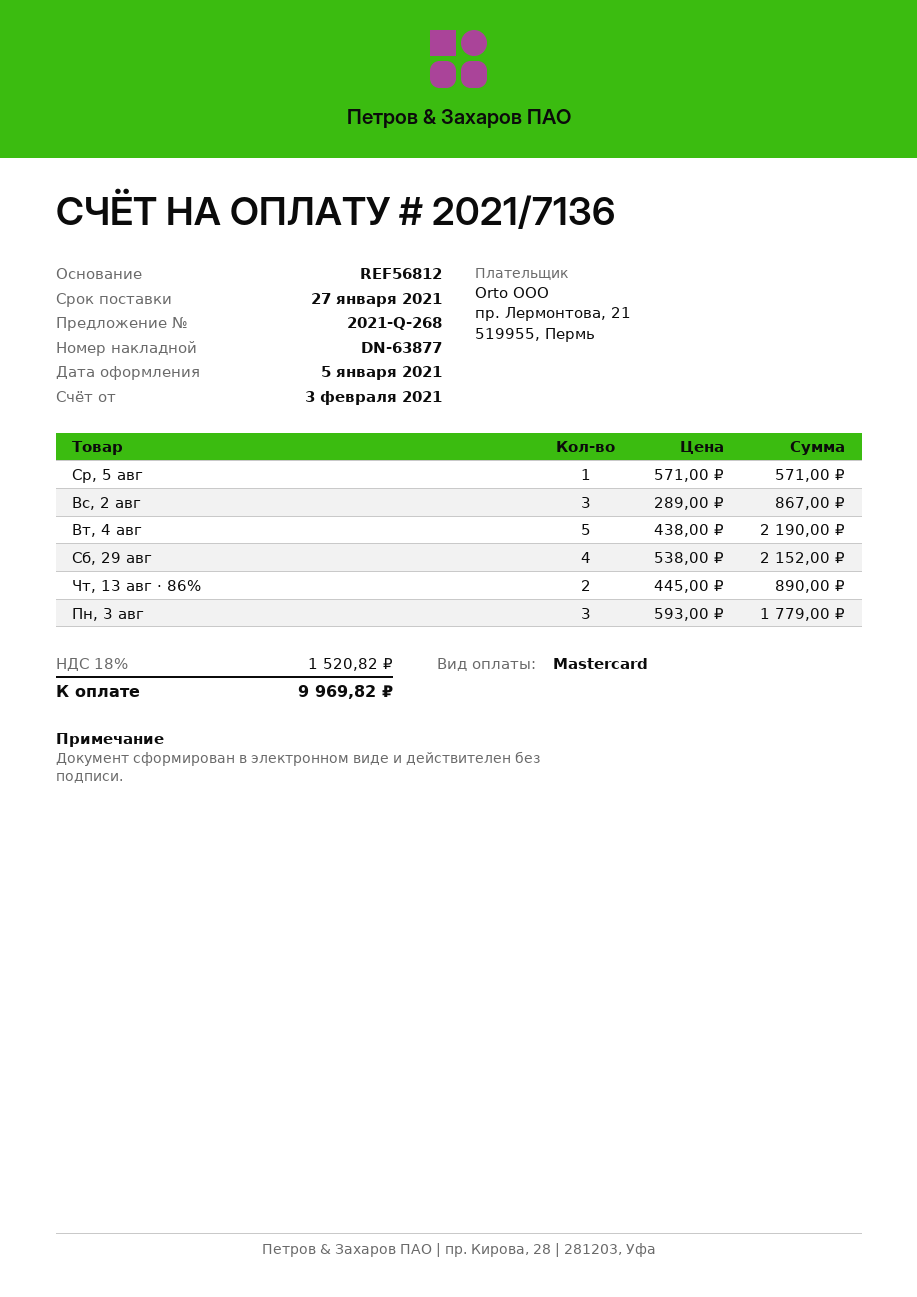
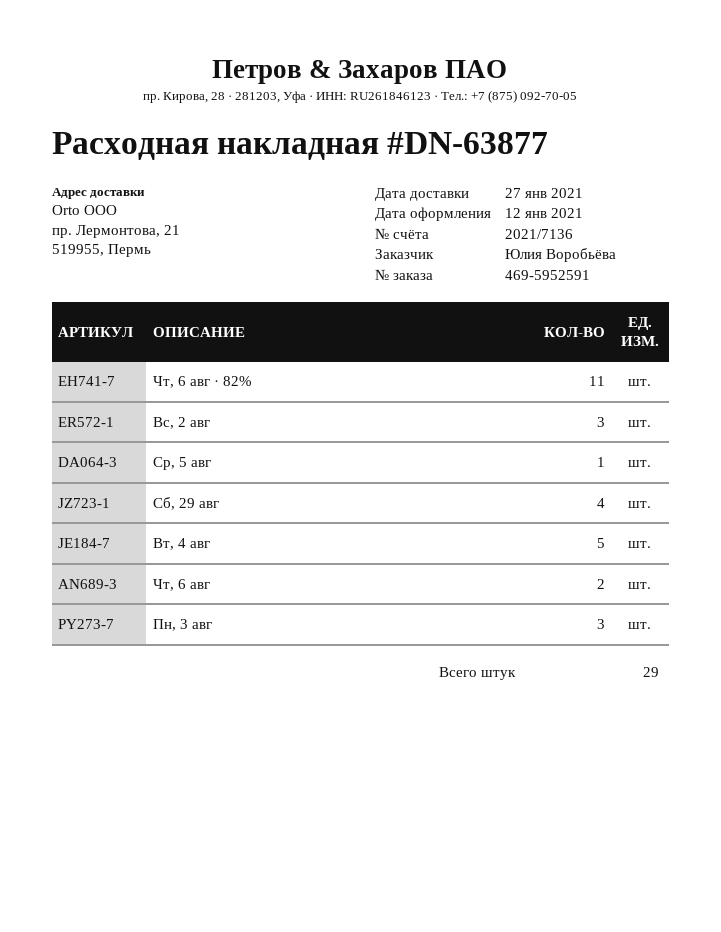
order date: 2021-01-05 -> 2021-01-12
Чт, 13 авг · 86%: 2 -> none
Чт, 6 авг · 82%: none -> 11
Чт, 6 авг: none -> 2

